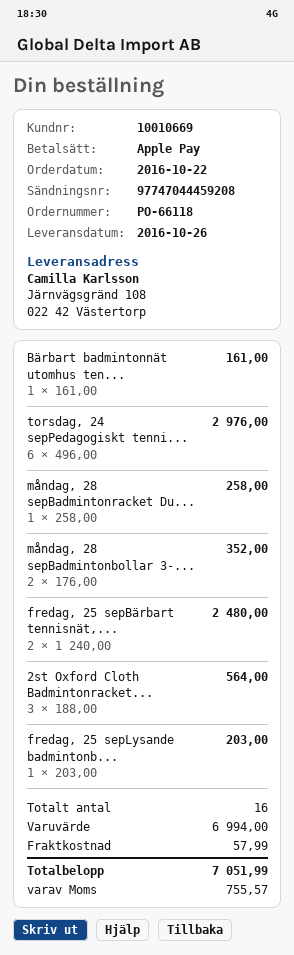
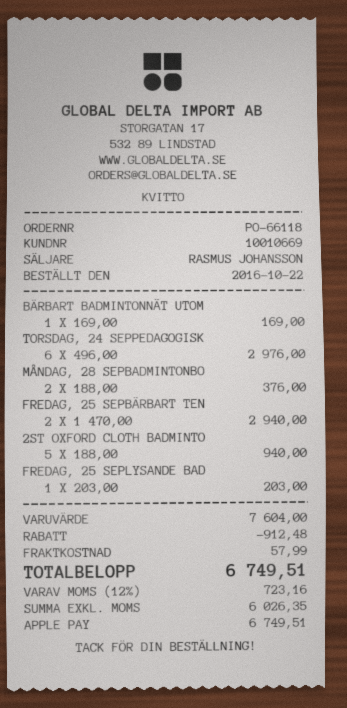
Bärbart badmintonnät utomhus ten...: 1 x 161.00 = 161.00 -> 1 x 169.00 = 169.00
måndag, 28 sepBadmintonracket Du...: 1 x 258.00 = 258.00 -> none
måndag, 28 sepBadmintonbollar 3-...: 2 x 176.00 = 352.00 -> 2 x 188.00 = 376.00
fredag, 25 sepBärbart tennisnät,...: 2 x 1240.00 = 2480.00 -> 2 x 1470.00 = 2940.00
2st Oxford Cloth Badmintonracket...: 3 x 188.00 = 564.00 -> 5 x 188.00 = 940.00
subtotal: 6994.00 -> 7604.00
discount: none -> 912.48
tax: 755.57 -> 723.16
total: 7051.99 -> 6749.51

